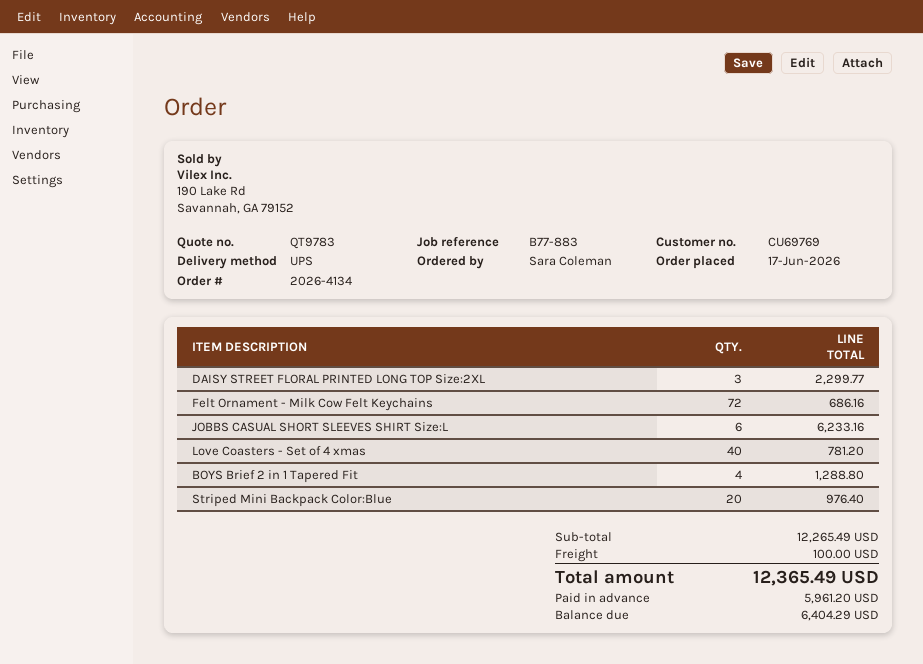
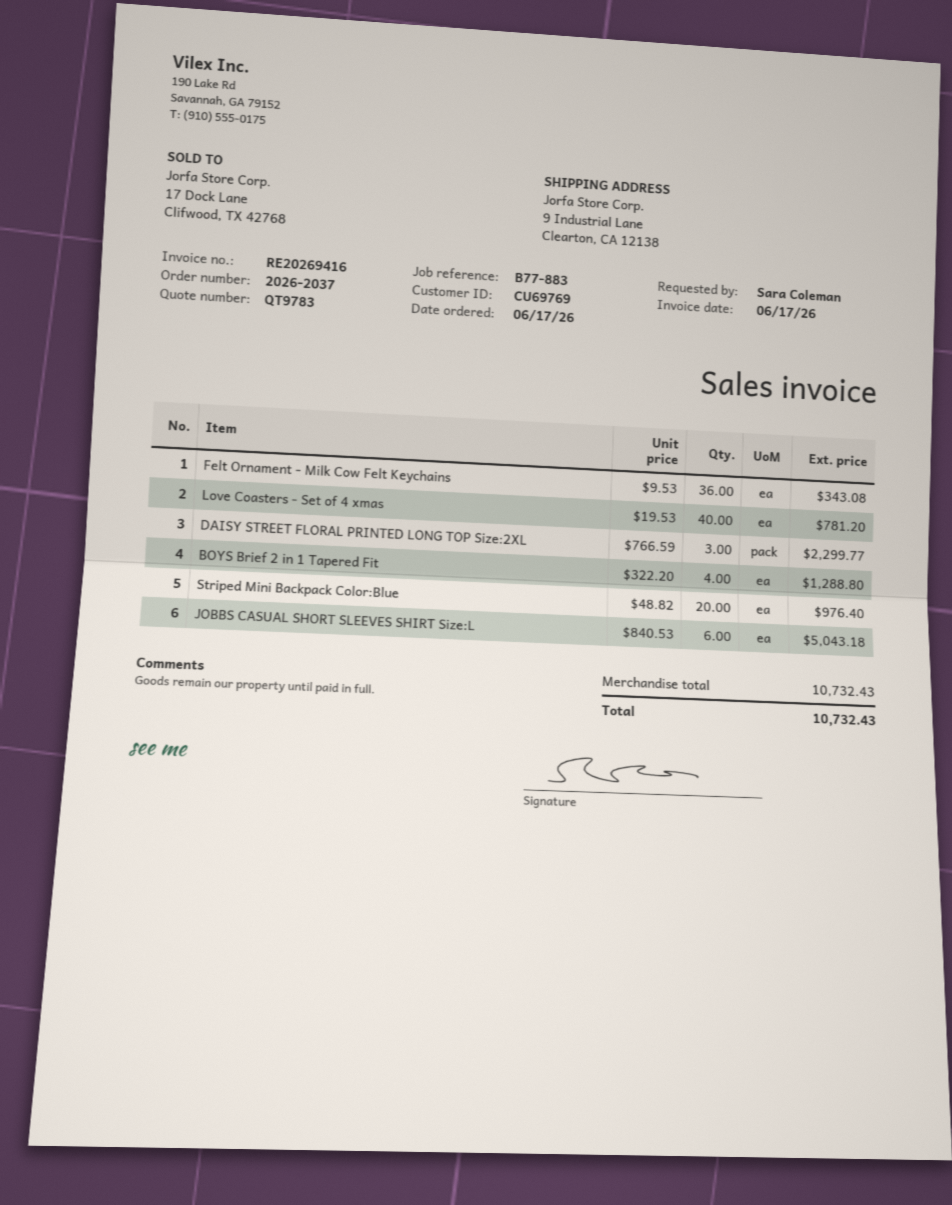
order number: 2026-4134 -> 2026-2037
Felt Ornament - Milk Cow Felt Keychains: 72 for 686.16 -> 36 for 343.08
JOBBS CASUAL SHORT SLEEVES SHIRT Size:L: 6 for 6233.16 -> 6 for 5043.18
subtotal: 12265.49 -> 10732.43
shipping: 100.00 -> none
total: 12365.49 -> 10732.43

